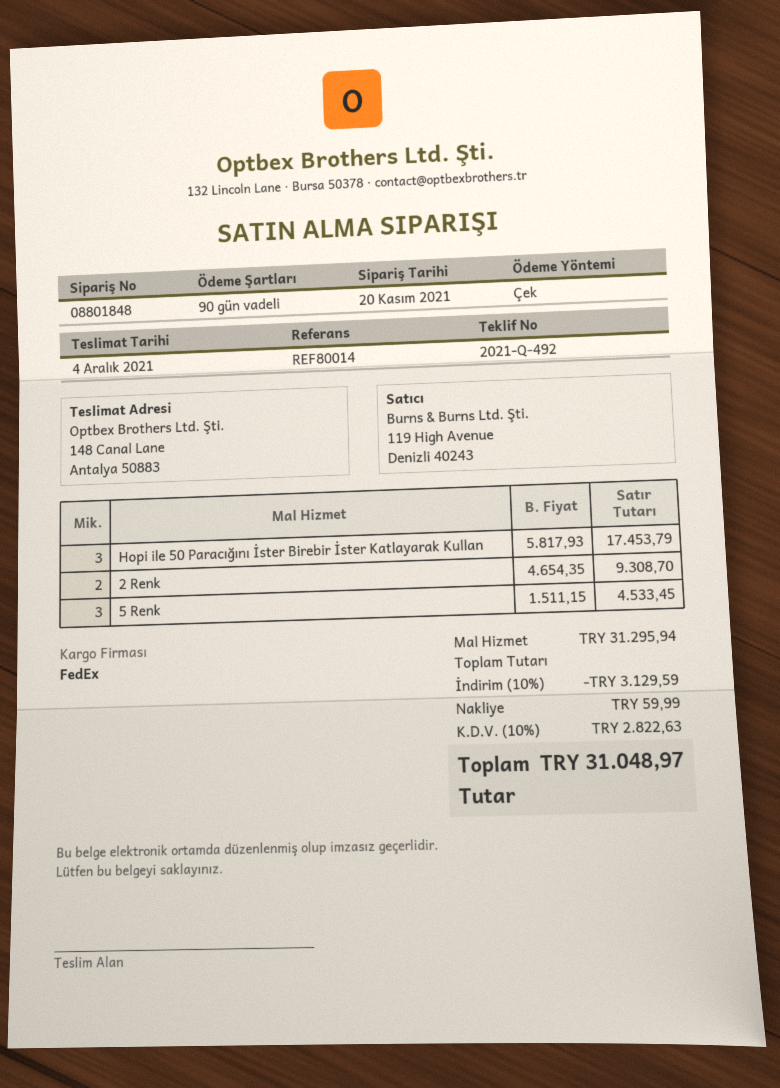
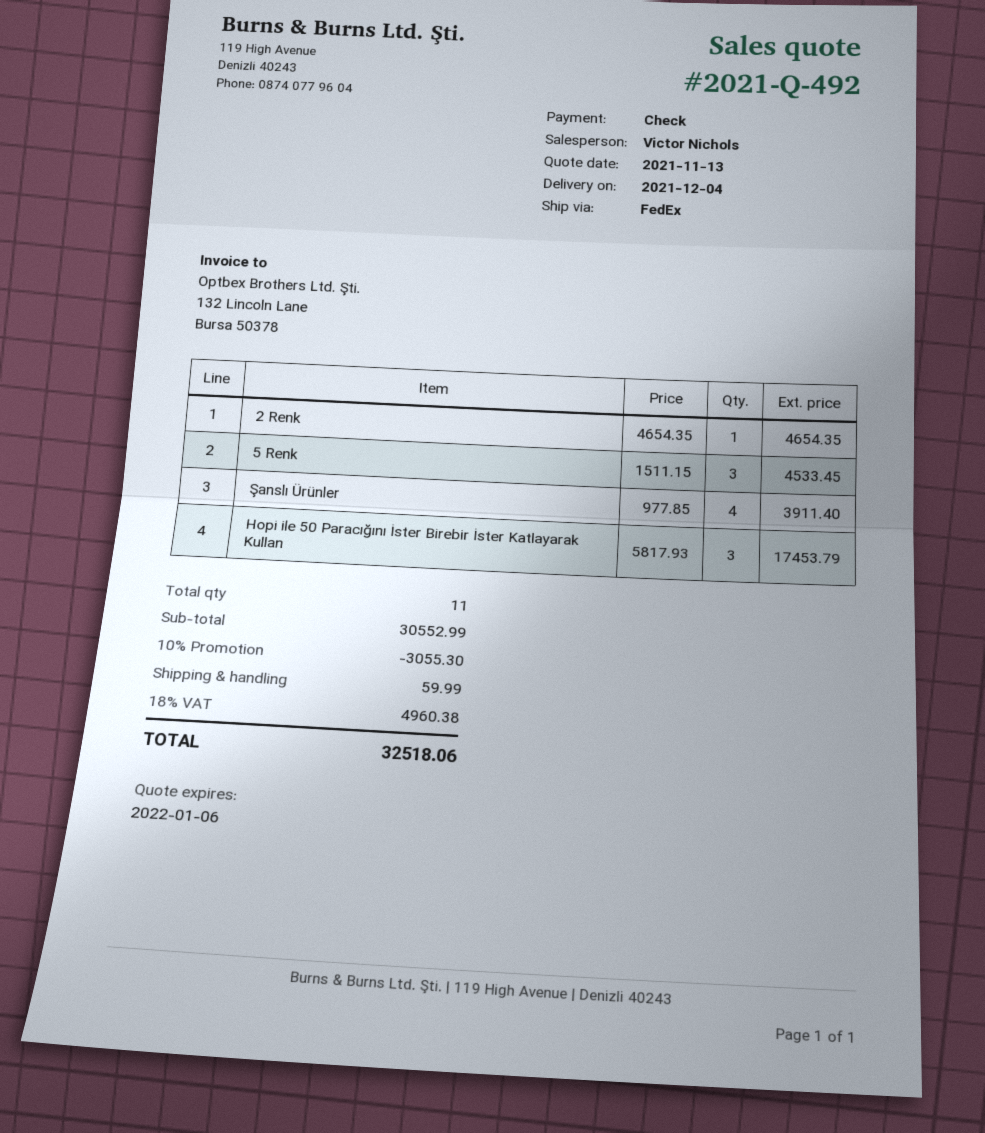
2 Renk: 2 x 4654.35 = 9308.70 -> 1 x 4654.35 = 4654.35
Şanslı Ürünler: none -> 4 x 977.85 = 3911.40
subtotal: 31295.94 -> 30552.99
discount: 10% = 3129.59 -> 10% = 3055.30
tax: 10% = 2822.63 -> 18% = 4960.38
total: 31048.97 -> 32518.06

